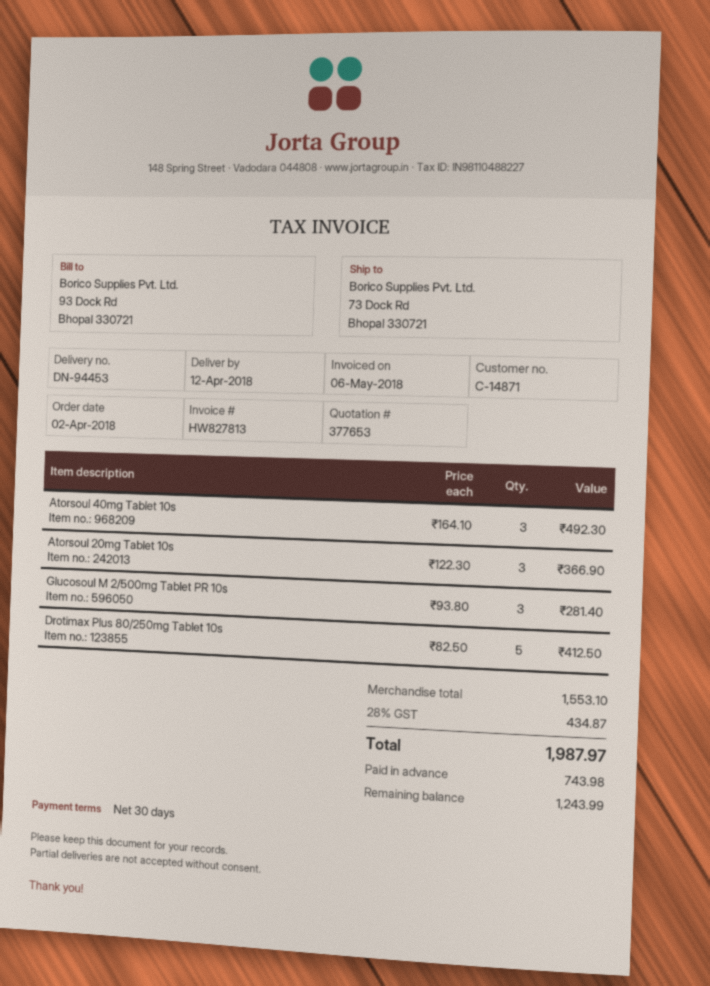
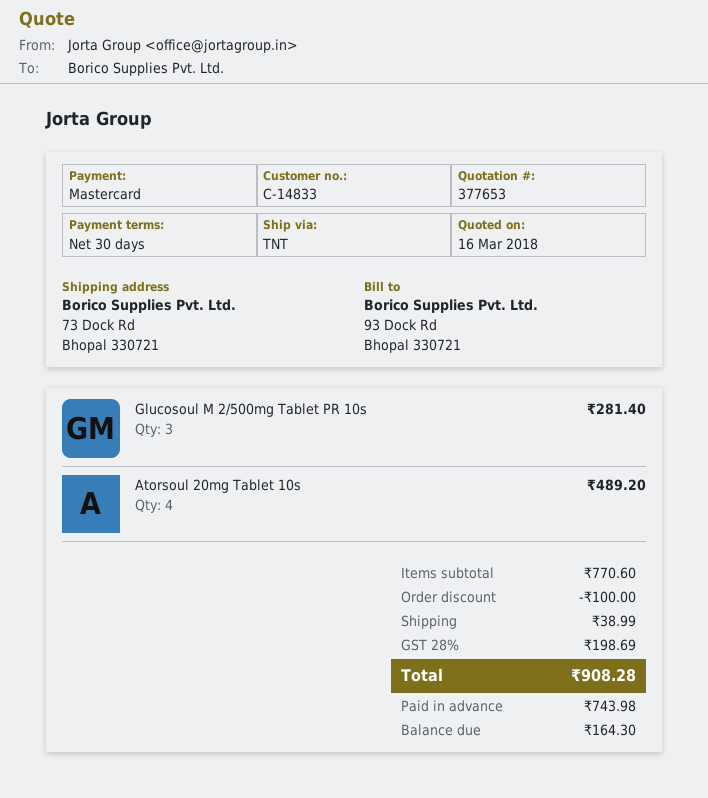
customer number: C-14871 -> C-14833
Atorsoul 40mg Tablet 10s: 3 for 492.30 -> none
Atorsoul 20mg Tablet 10s: 3 for 366.90 -> 4 for 489.20
Drotimax Plus 80/250mg Tablet 10s: 5 for 412.50 -> none
subtotal: 1553.10 -> 770.60
discount: none -> 100.00
shipping: none -> 38.99
tax: 28% = 434.87 -> 28% = 198.69
total: 1987.97 -> 908.28
balance: 1243.99 -> 164.30

